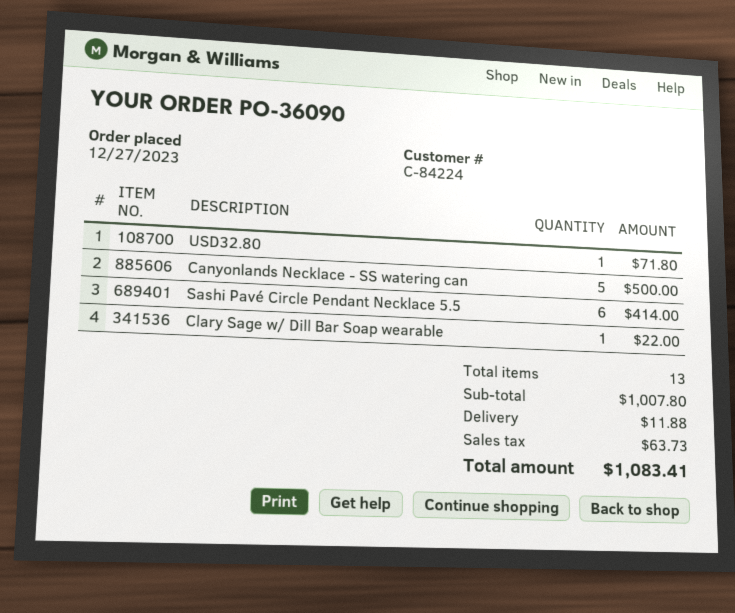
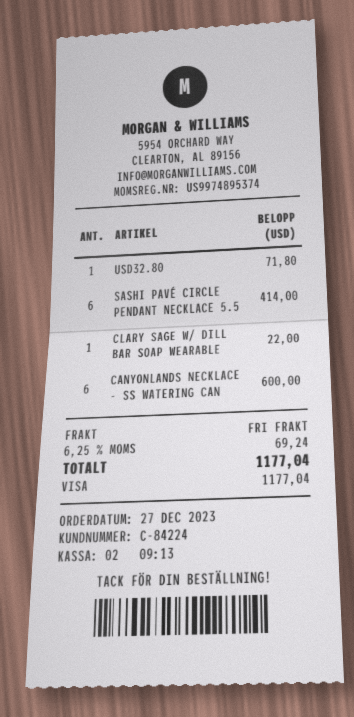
Canyonlands Necklace - SS watering can: 5 for 500.00 -> 6 for 600.00
shipping: 11.88 -> 0.00
tax: 63.73 -> 69.24
total: 1083.41 -> 1177.04

